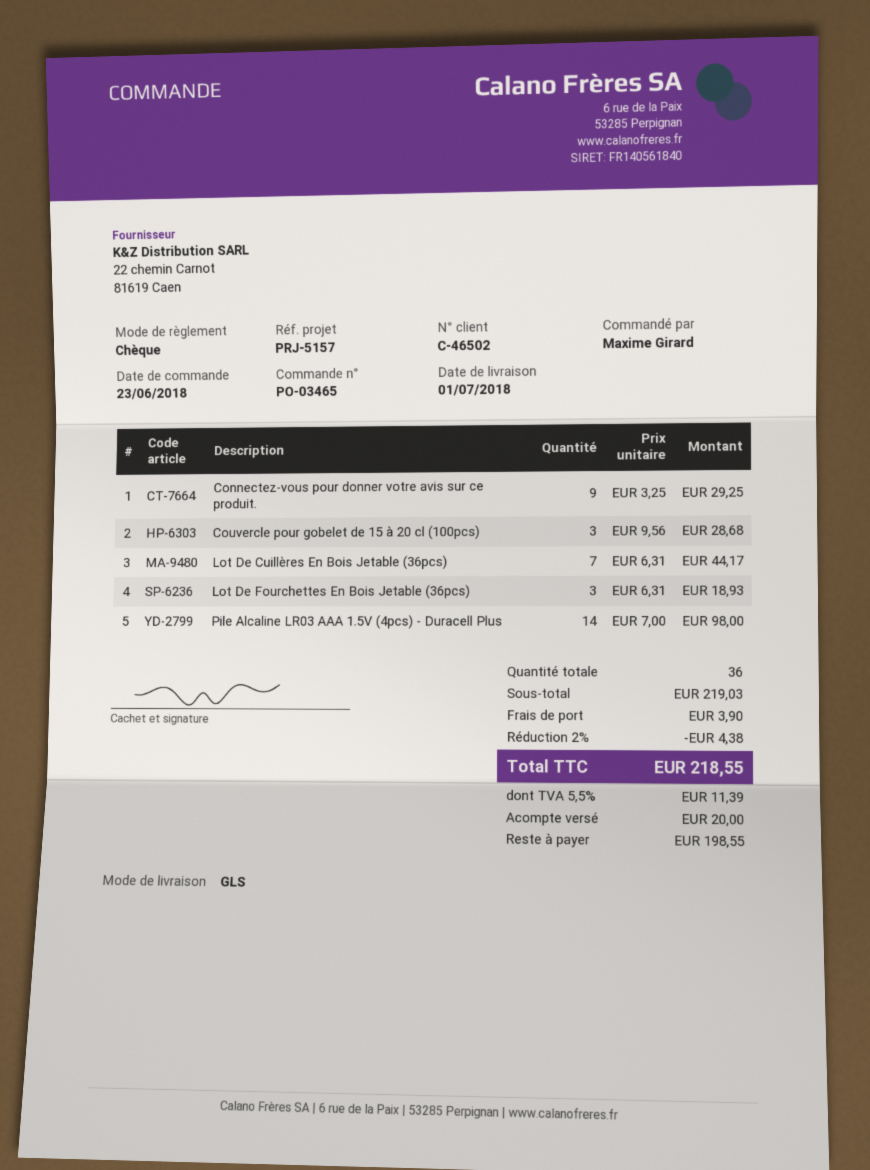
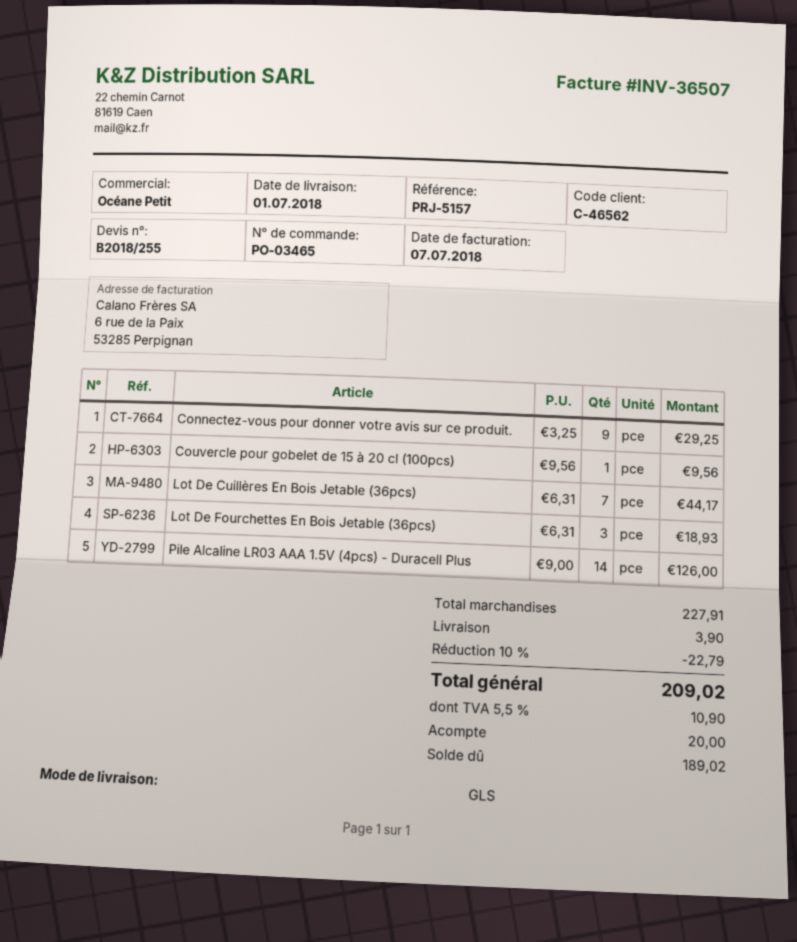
customer number: C-46502 -> C-46562
Couvercle pour gobelet de 15 à 20 cl (100pcs): 3 x 9.56 = 28.68 -> 1 x 9.56 = 9.56
Pile Alcaline LR03 AAA 1.5V (4pcs) - Duracell Plus: 14 x 7.00 = 98.00 -> 14 x 9.00 = 126.00
subtotal: 219.03 -> 227.91
discount: 2% = 4.38 -> 10% = 22.79
tax: 5.5% = 11.39 -> 5.5% = 10.90
total: 218.55 -> 209.02
balance: 198.55 -> 189.02

